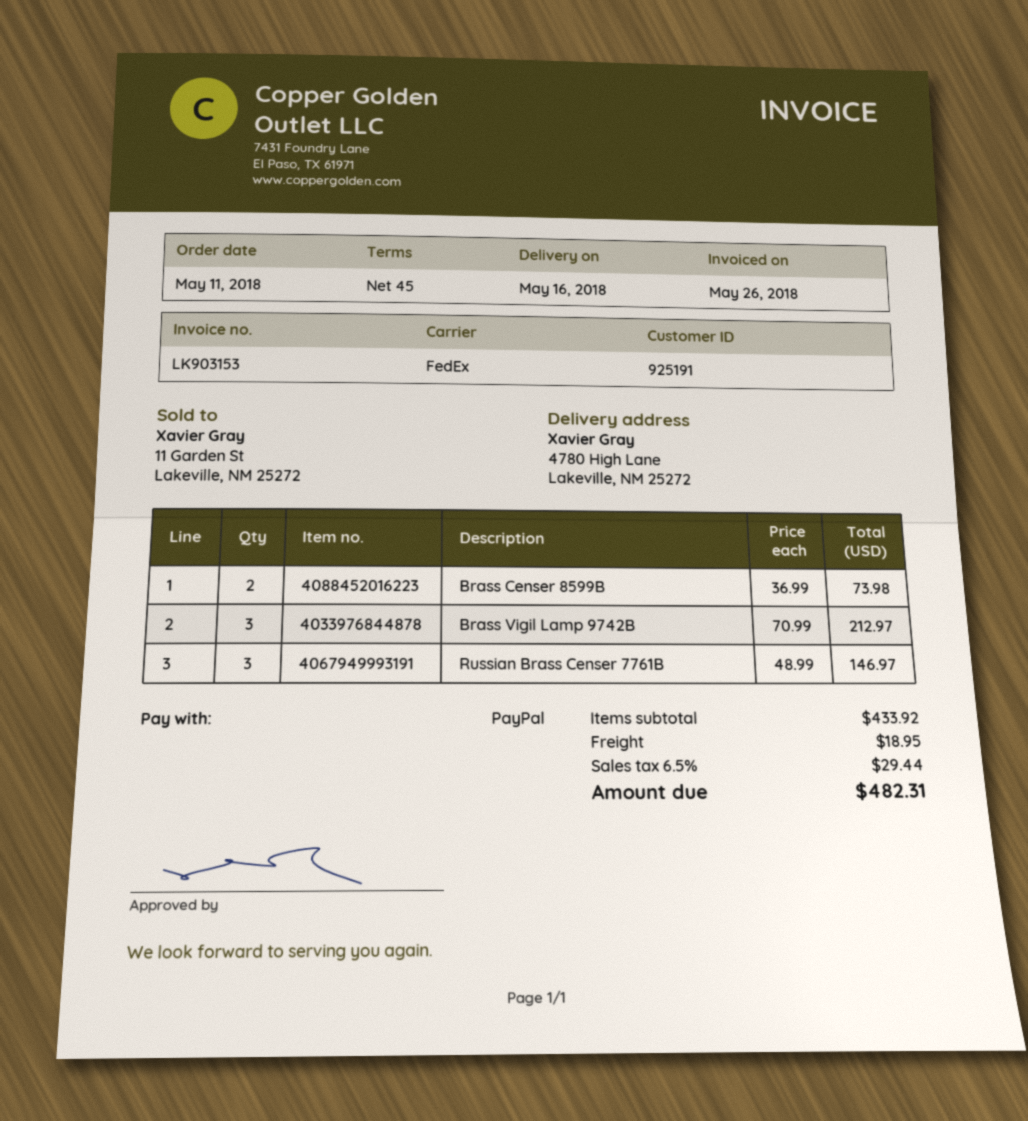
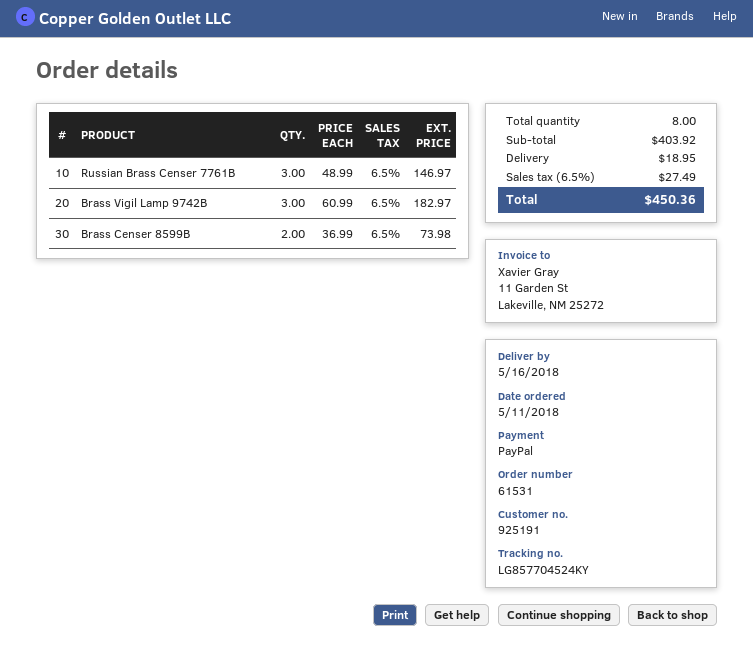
Brass Vigil Lamp 9742B: 3 x 70.99 = 212.97 -> 3 x 60.99 = 182.97
subtotal: 433.92 -> 403.92
tax: 6.5% = 29.44 -> 6.5% = 27.49
total: 482.31 -> 450.36

